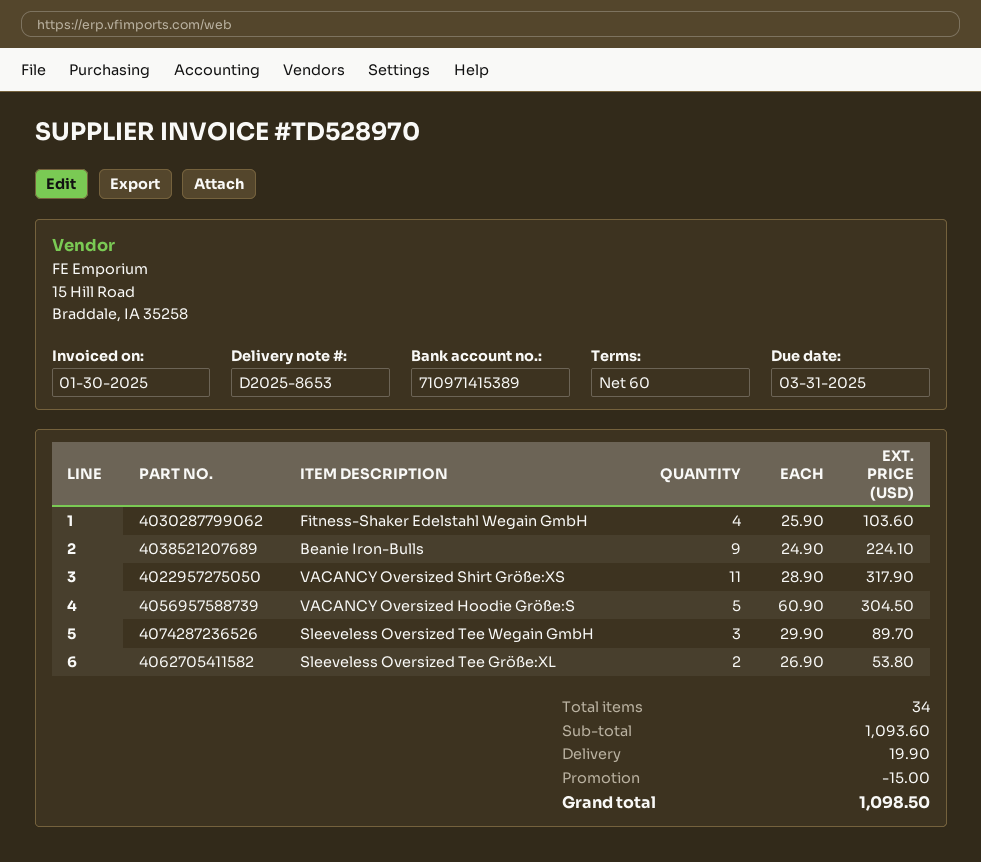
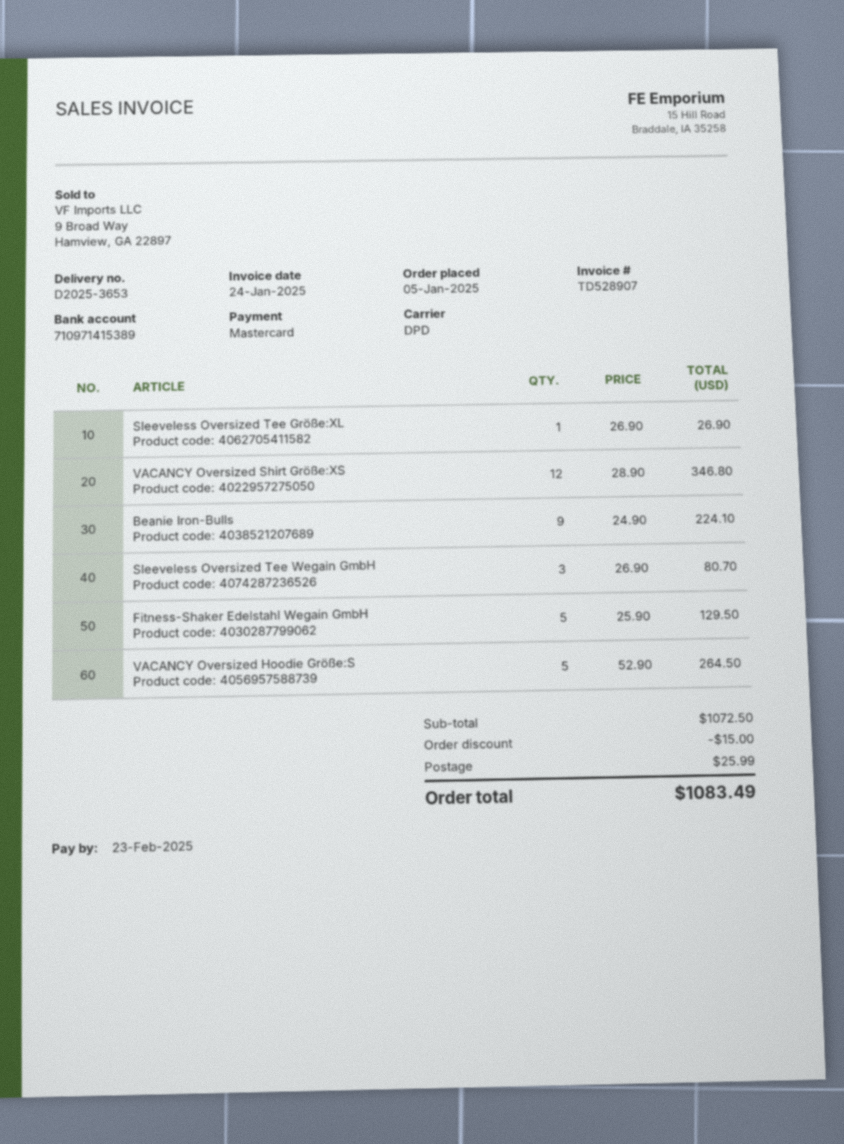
delivery note number: D2025-8653 -> D2025-3653
invoice number: TD528970 -> TD528907
invoice date: 2025-01-30 -> 2025-01-24
due date: 2025-03-31 -> 2025-02-23
Fitness-Shaker Edelstahl Wegain GmbH: 4 x 25.90 = 103.60 -> 5 x 25.90 = 129.50
VACANCY Oversized Shirt Größe:XS: 11 x 28.90 = 317.90 -> 12 x 28.90 = 346.80
VACANCY Oversized Hoodie Größe:S: 5 x 60.90 = 304.50 -> 5 x 52.90 = 264.50
Sleeveless Oversized Tee Wegain GmbH: 3 x 29.90 = 89.70 -> 3 x 26.90 = 80.70
Sleeveless Oversized Tee Größe:XL: 2 x 26.90 = 53.80 -> 1 x 26.90 = 26.90
subtotal: 1093.60 -> 1072.50
shipping: 19.90 -> 25.99
total: 1098.50 -> 1083.49

